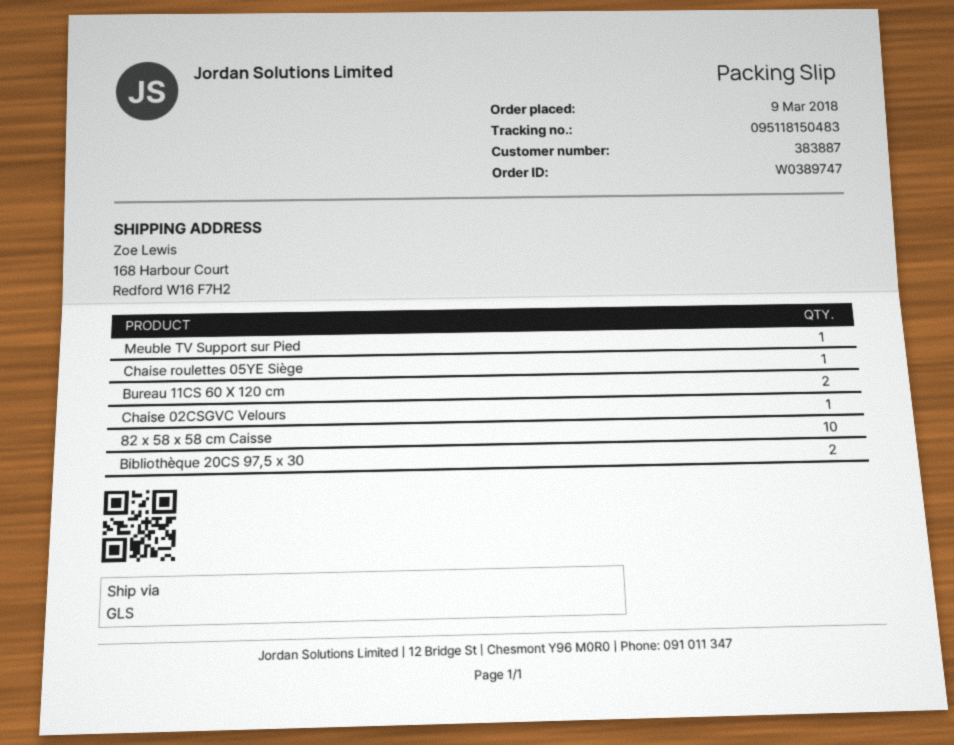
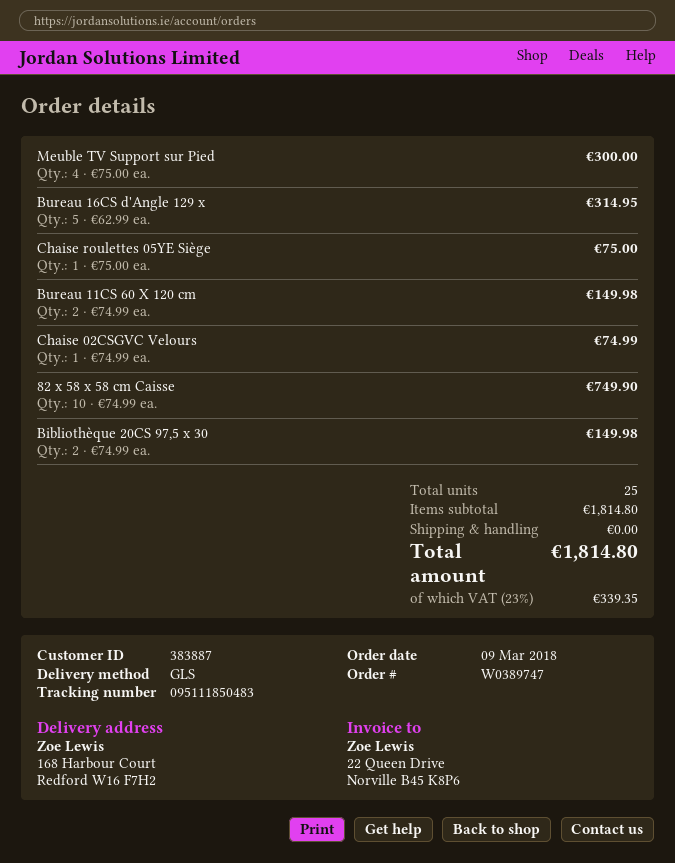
tracking number: 095118150483 -> 095111850483
Meuble TV Support sur Pied: 1 -> 4
Bureau 16CS d'Angle 129 x: none -> 5

